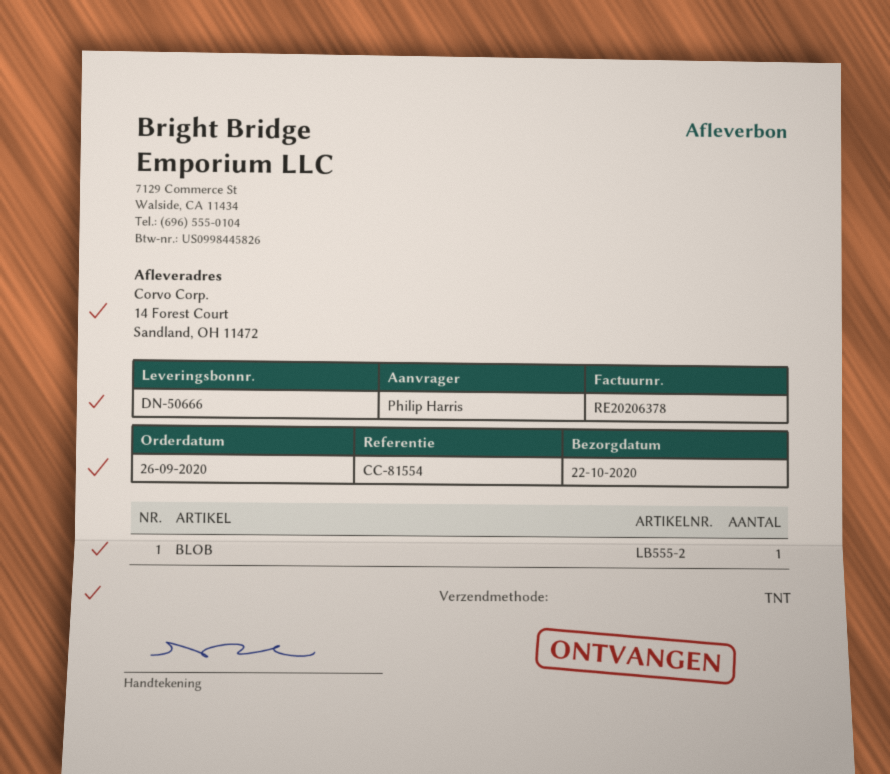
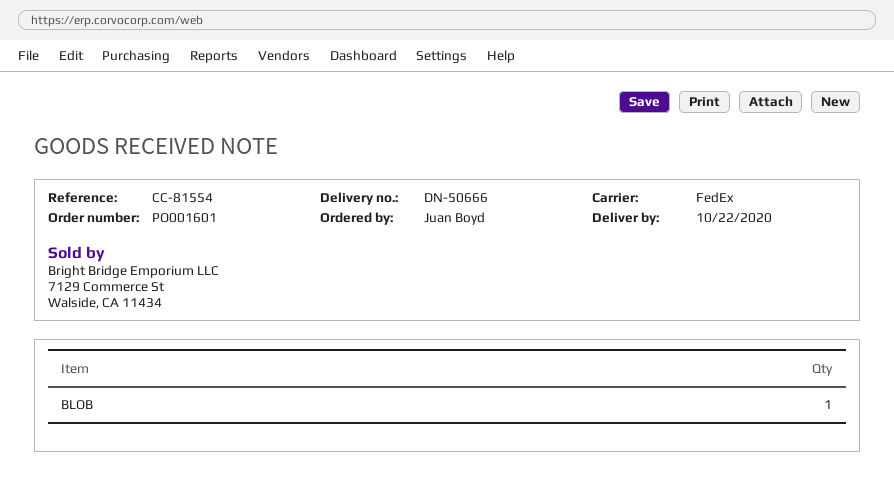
ordered by: Philip Harris -> Juan Boyd
shipping method: TNT -> FedEx

